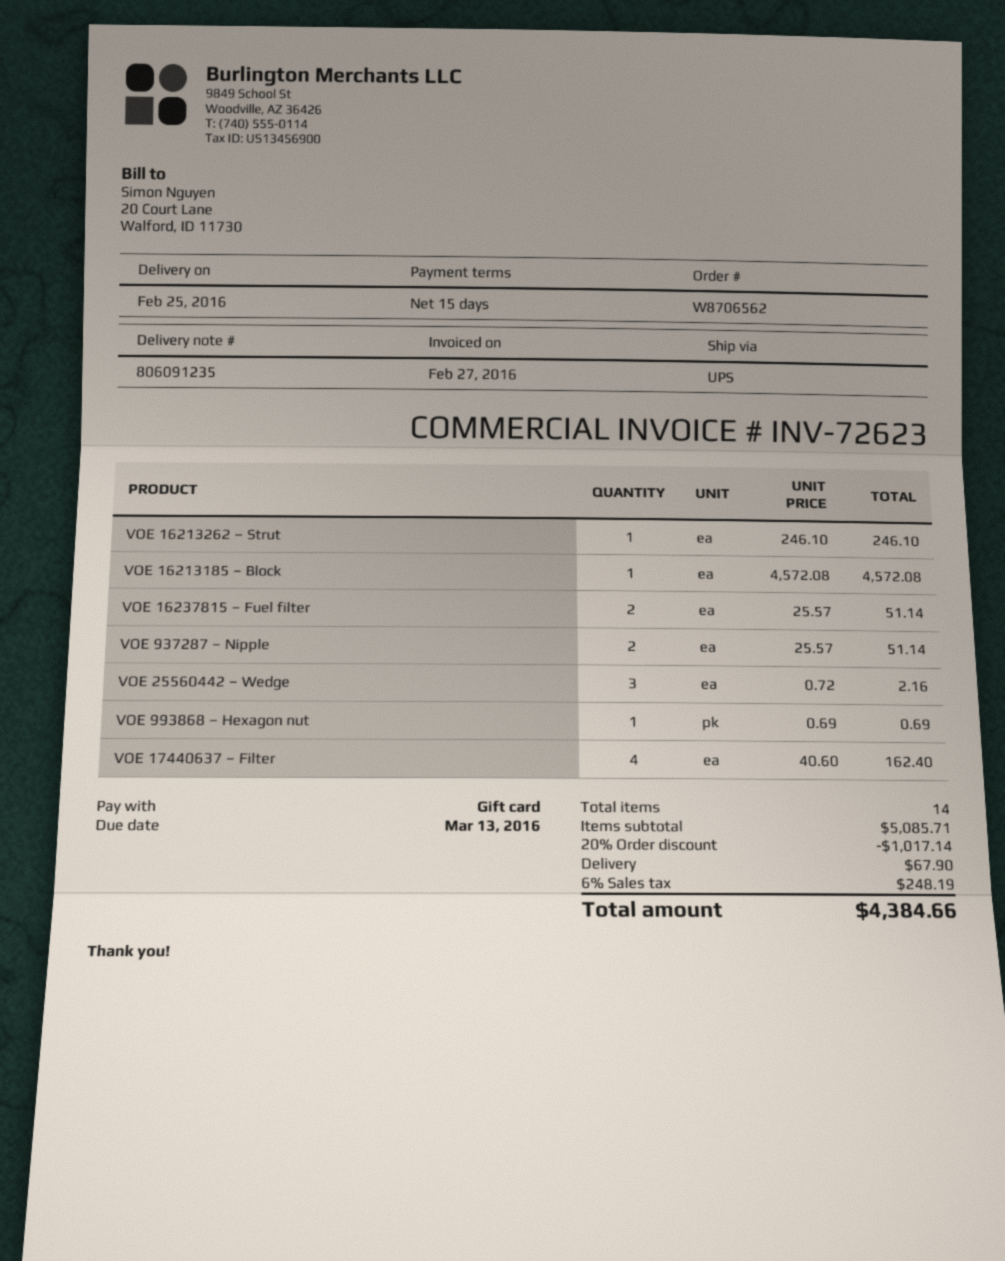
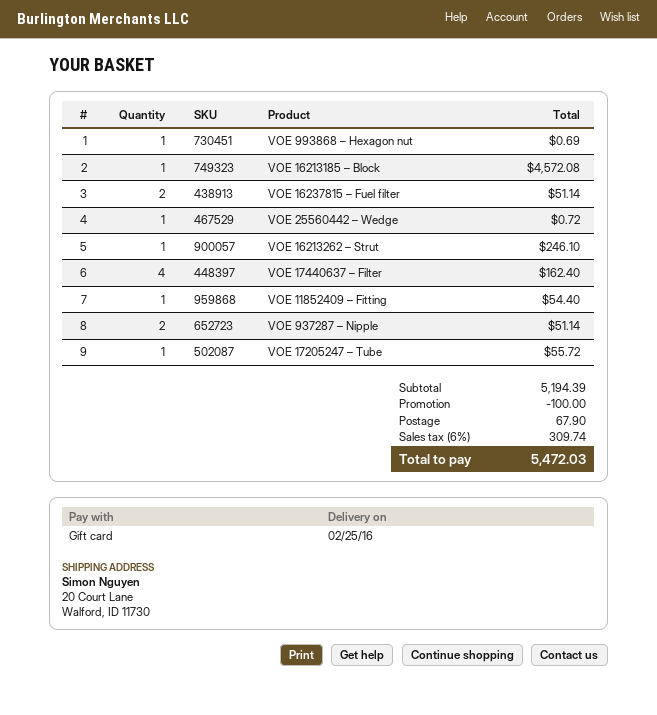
VOE 25560442 – Wedge: 3 for 2.16 -> 1 for 0.72
VOE 11852409 – Fitting: none -> 1 for 54.40
VOE 17205247 – Tube: none -> 1 for 55.72
subtotal: 5085.71 -> 5194.39
discount: 1017.14 -> 100.00
tax: 6% = 248.19 -> 6% = 309.74
total: 4384.66 -> 5472.03

